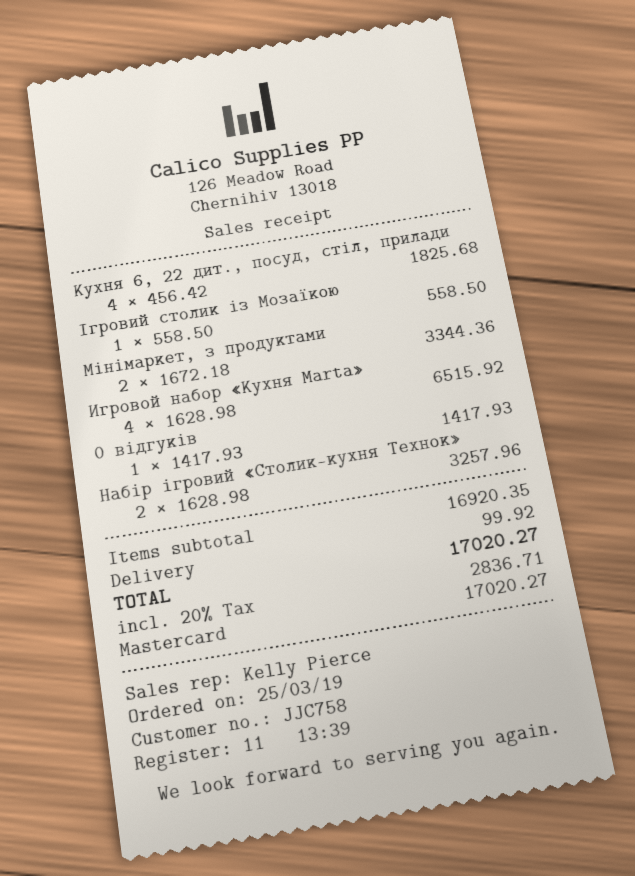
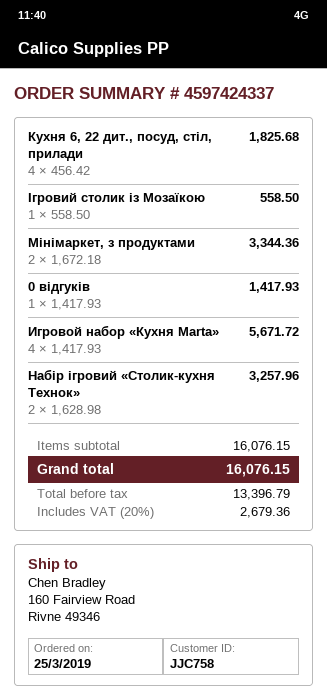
Игровой набор «Кухня Marta»: 4 x 1628.98 = 6515.92 -> 4 x 1417.93 = 5671.72
subtotal: 16920.35 -> 16076.15
shipping: 99.92 -> none
tax: 20% = 2836.71 -> 20% = 2679.36
total: 17020.27 -> 16076.15

